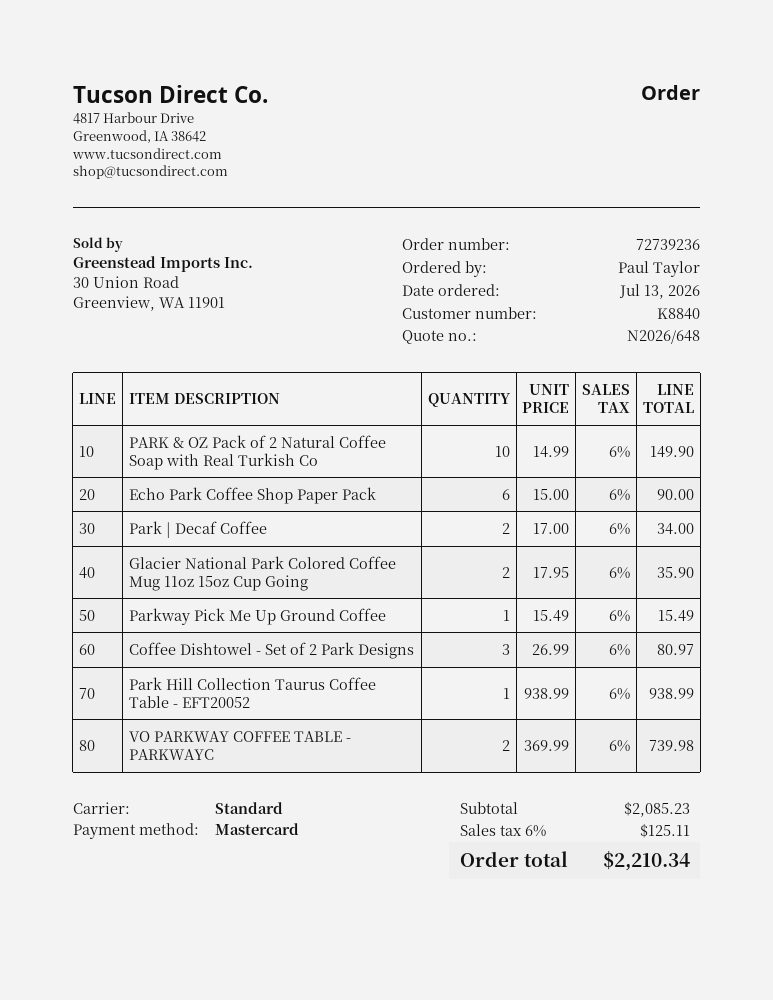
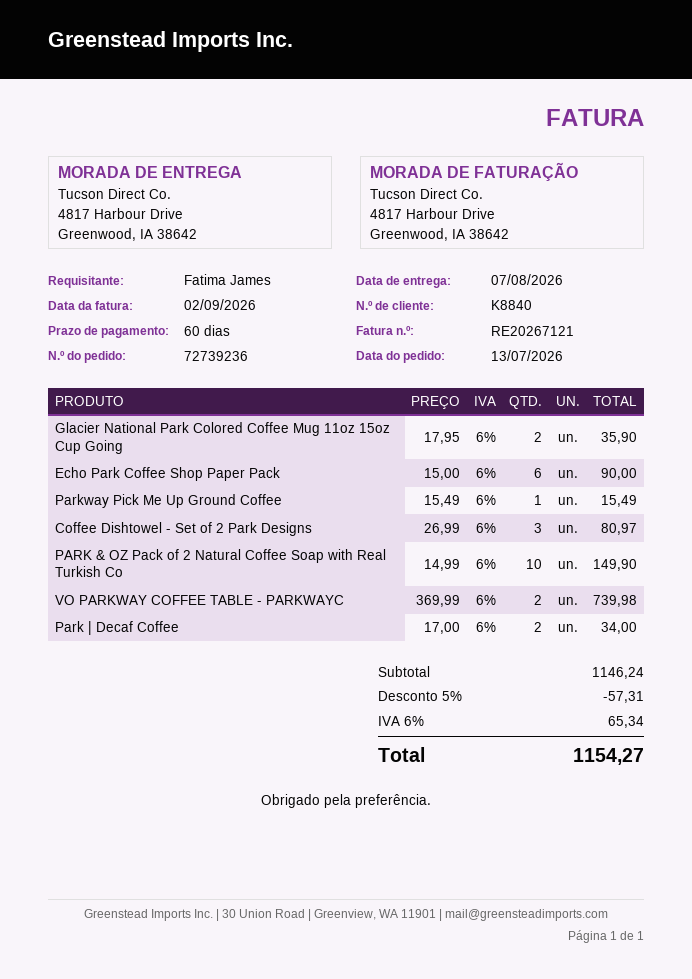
ordered by: Paul Taylor -> Fatima James
Park Hill Collection Taurus Coffee Table - EFT20052: 1 x 938.99 = 938.99 -> none
subtotal: 2085.23 -> 1146.24
discount: none -> 5% = 57.31
tax: 6% = 125.11 -> 6% = 65.34
total: 2210.34 -> 1154.27

